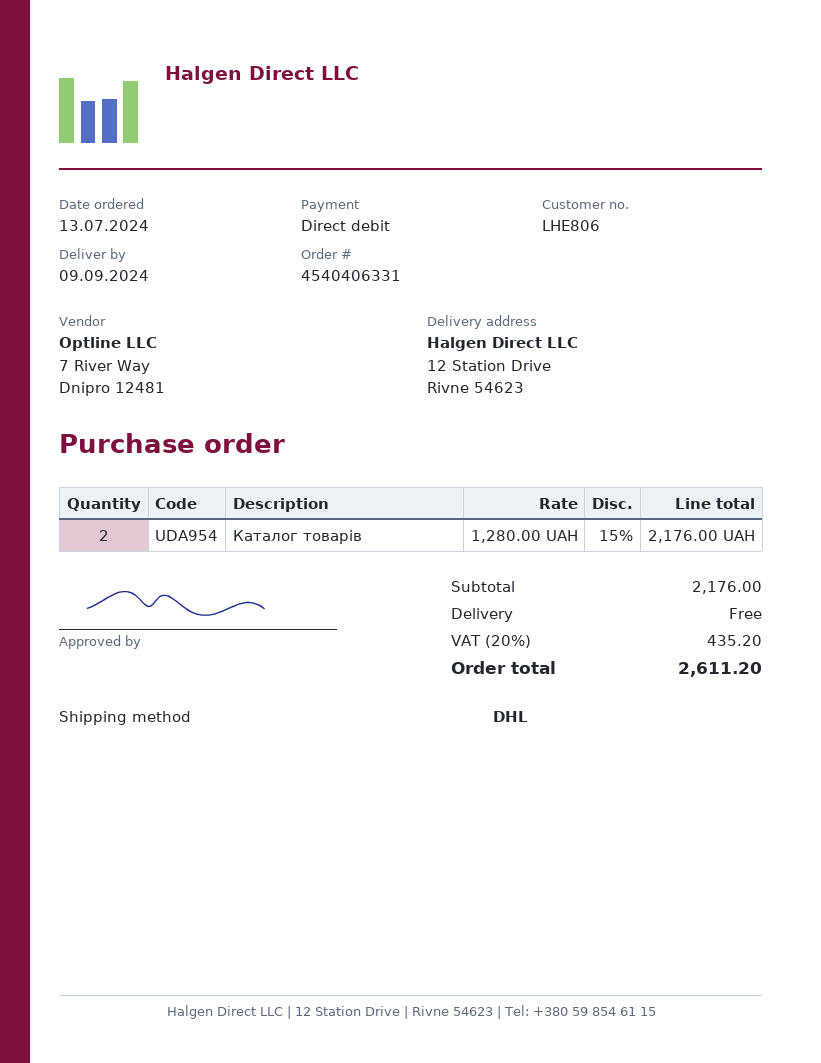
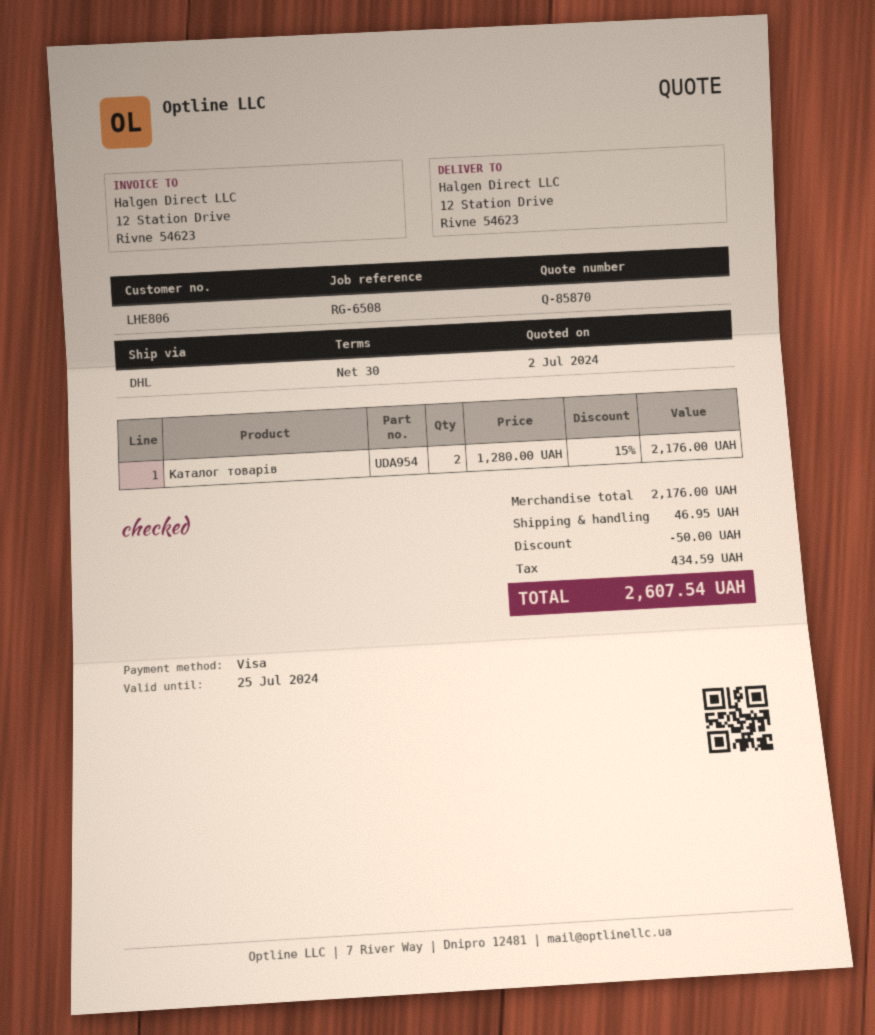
payment method: direct debit -> Visa
discount: none -> 50.00
shipping: 0.00 -> 46.95
tax: 435.20 -> 434.59
total: 2611.20 -> 2607.54

